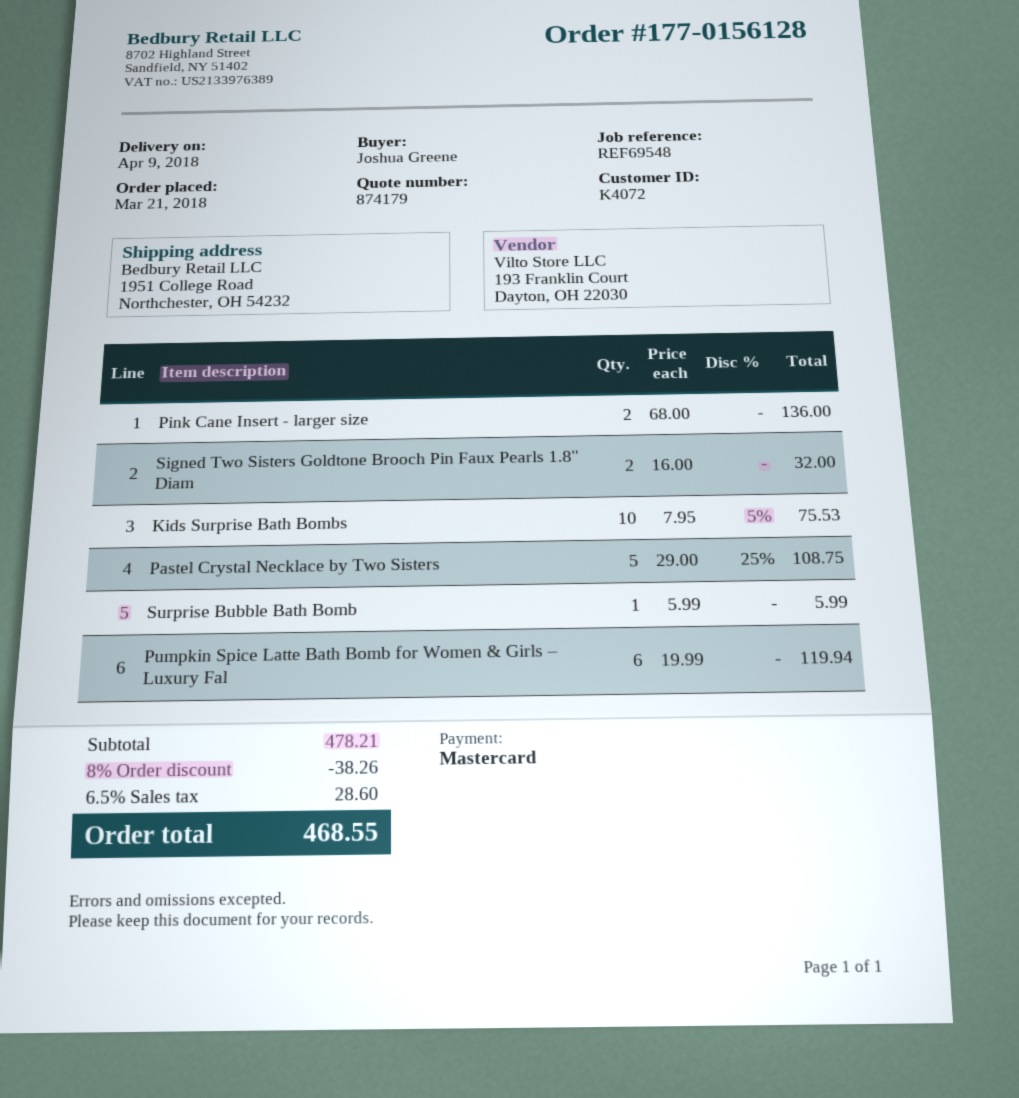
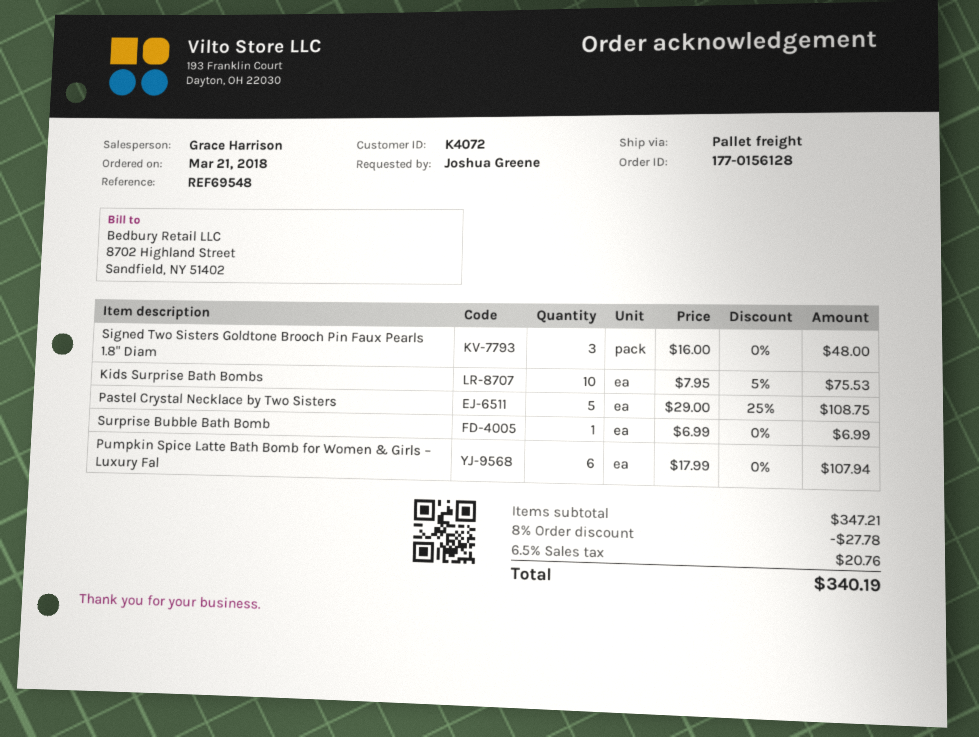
Pink Cane Insert - larger size: 2 x 68.00 = 136.00 -> none
Signed Two Sisters Goldtone Brooch Pin Faux Pearls 1.8" Diam: 2 x 16.00 = 32.00 -> 3 x 16.00 = 48.00
Surprise Bubble Bath Bomb: 1 x 5.99 = 5.99 -> 1 x 6.99 = 6.99
Pumpkin Spice Latte Bath Bomb for Women & Girls – Luxury Fal: 6 x 19.99 = 119.94 -> 6 x 17.99 = 107.94
subtotal: 478.21 -> 347.21
discount: 8% = 38.26 -> 8% = 27.78
tax: 6.5% = 28.60 -> 6.5% = 20.76
total: 468.55 -> 340.19

